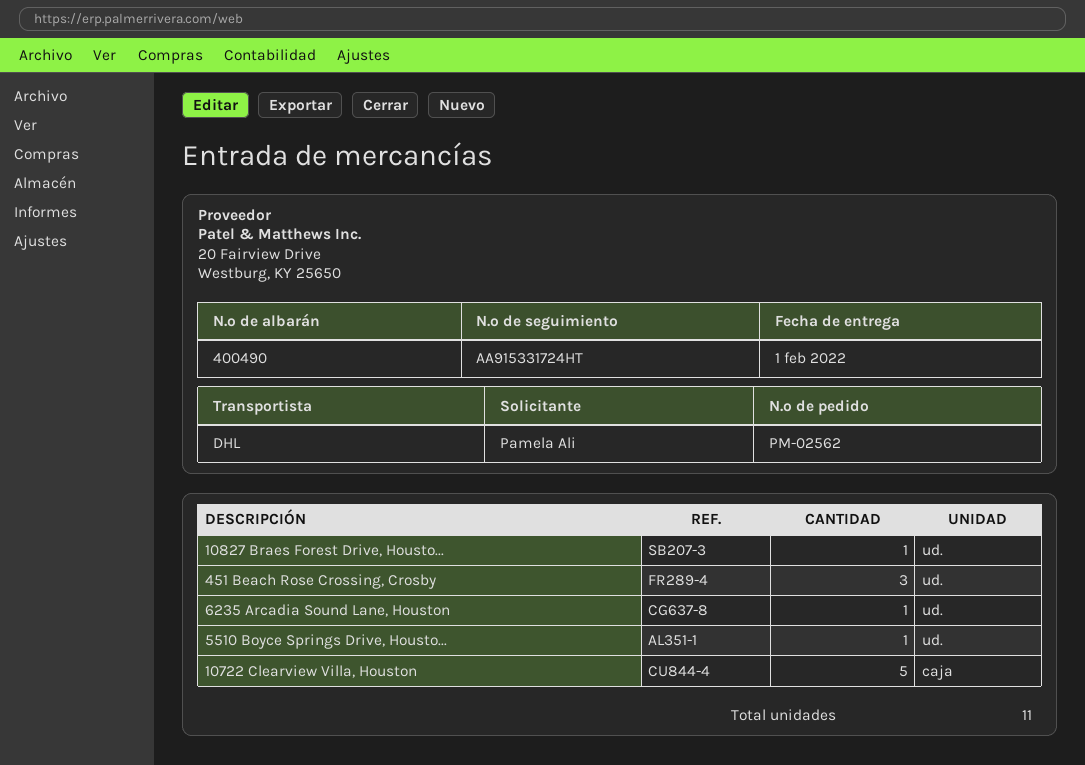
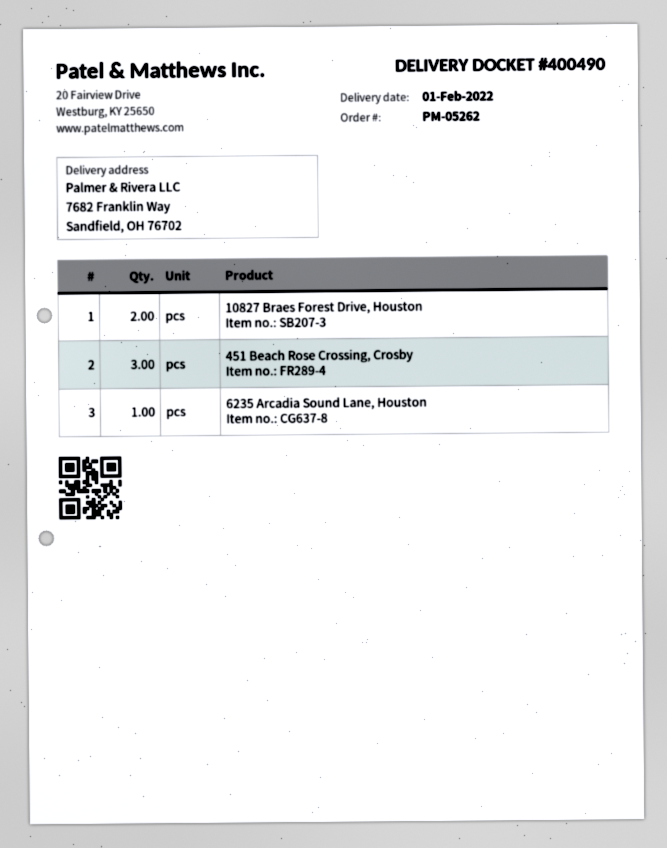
order number: PM-02562 -> PM-05262
10827 Braes Forest Drive, Housto...: 1 -> 2
5510 Boyce Springs Drive, Housto...: 1 -> none
10722 Clearview Villa, Houston: 5 -> none

